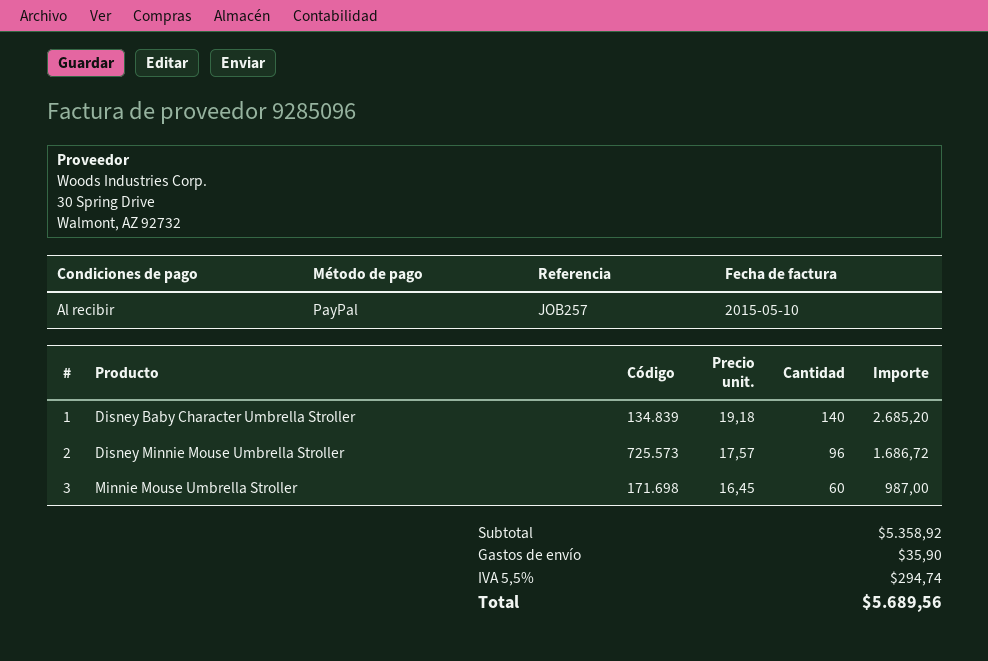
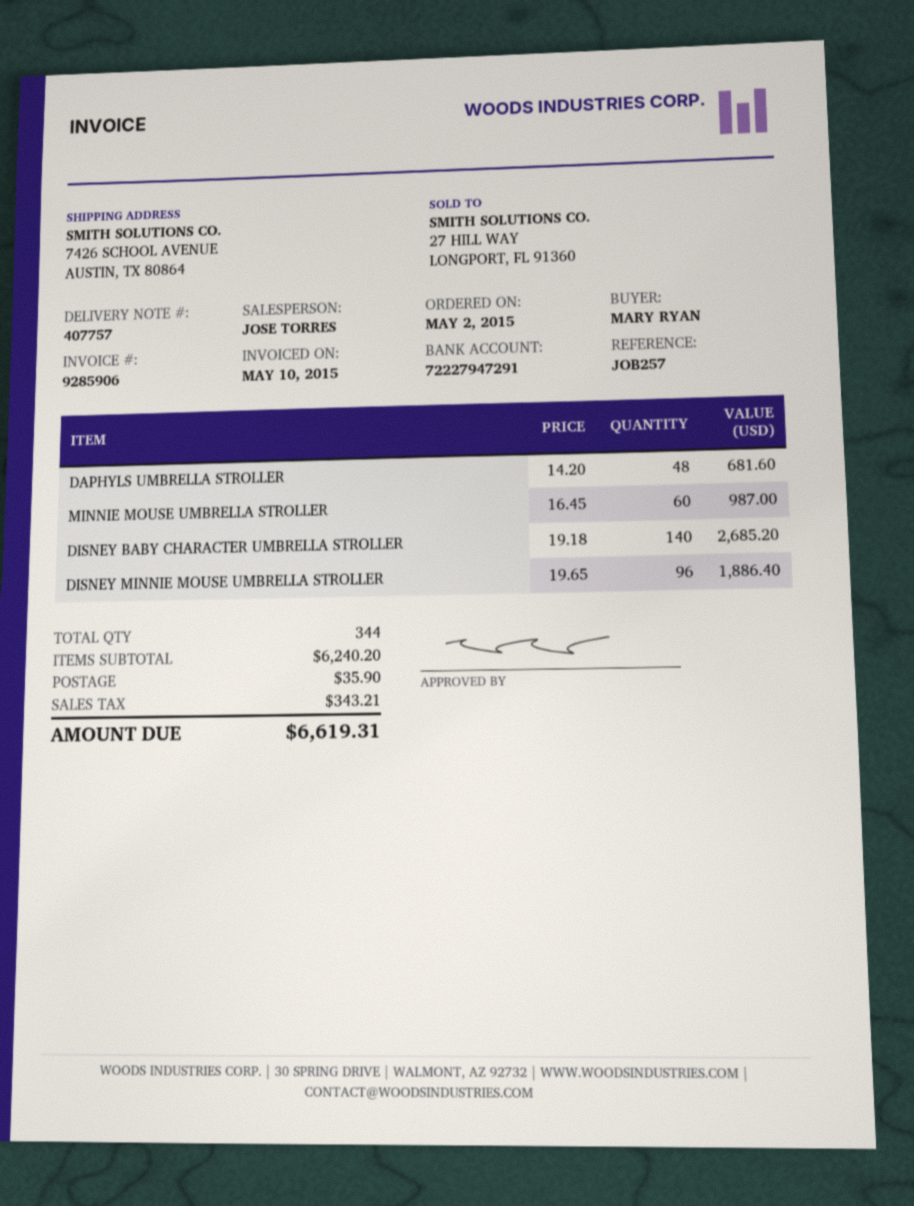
invoice number: 9285096 -> 9285906
Disney Minnie Mouse Umbrella Stroller: 96 x 17.57 = 1686.72 -> 96 x 19.65 = 1886.40
DAPHYLS UMBRELLA STROLLER: none -> 48 x 14.20 = 681.60
subtotal: 5358.92 -> 6240.20
tax: 294.74 -> 343.21
total: 5689.56 -> 6619.31

